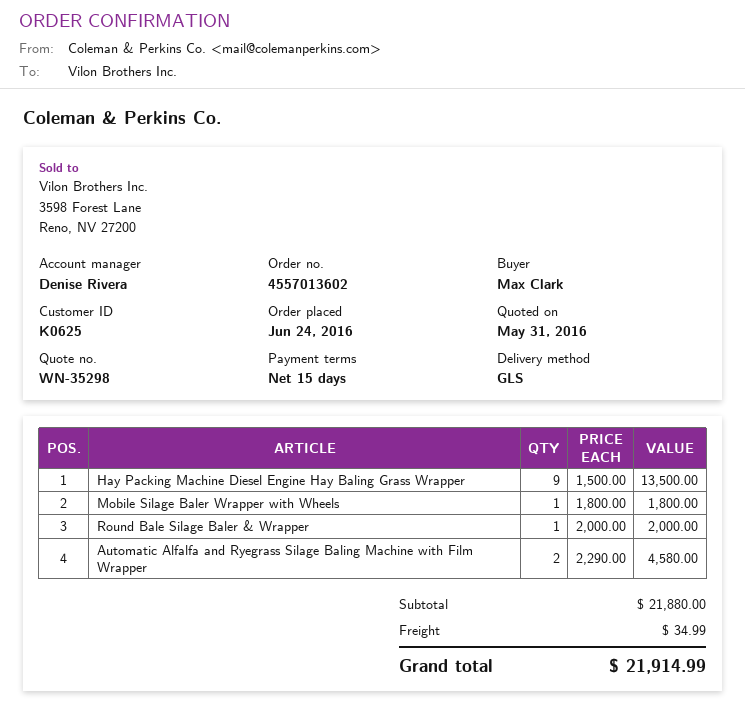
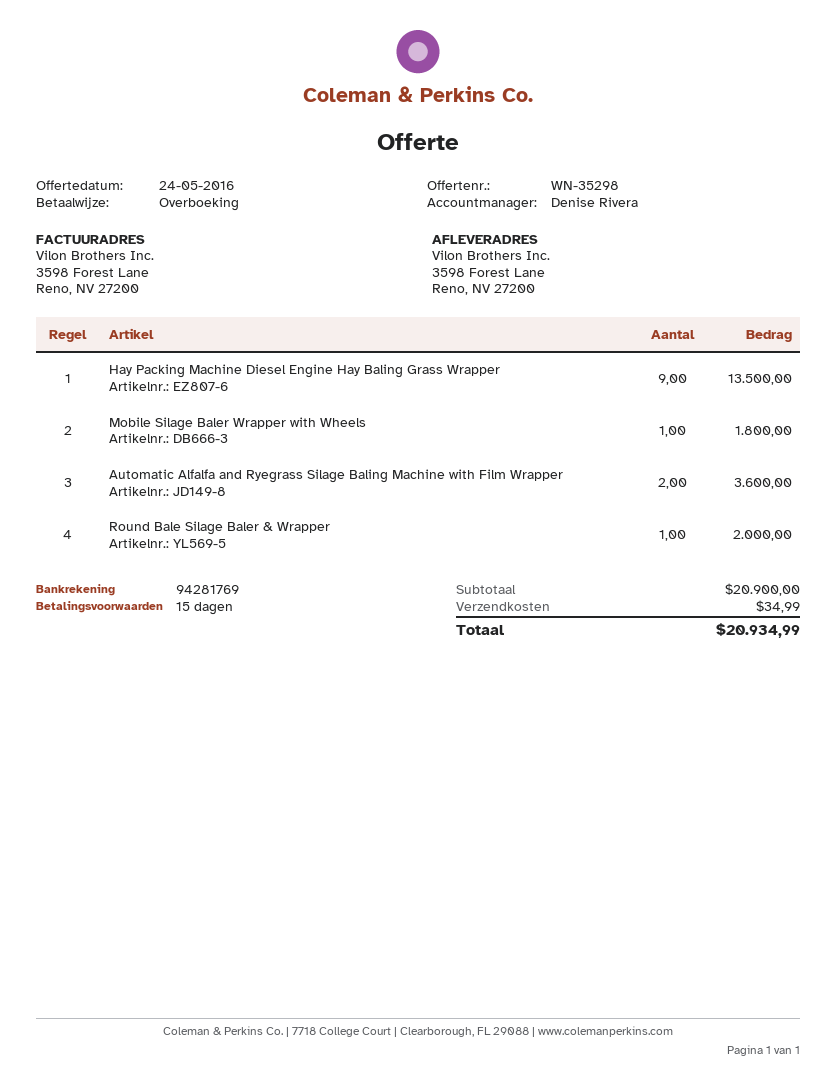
quote date: 2016-05-31 -> 2016-05-24
Automatic Alfalfa and Ryegrass Silage Baling Machine with Film Wrapper: 2 for 4580.00 -> 2 for 3600.00
subtotal: 21880.00 -> 20900.00
total: 21914.99 -> 20934.99

